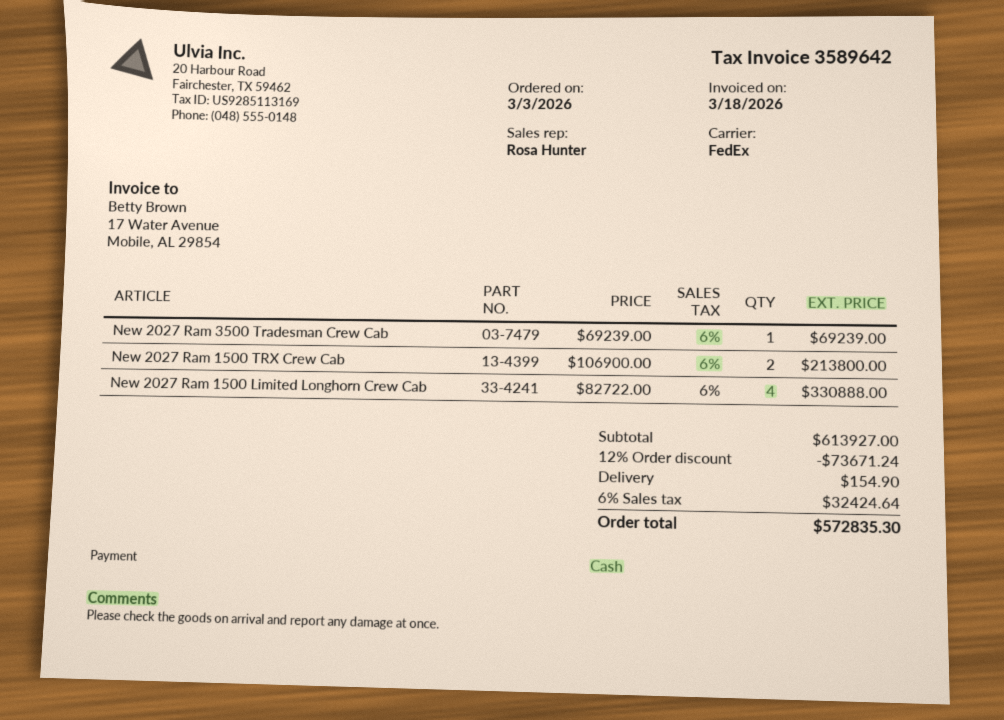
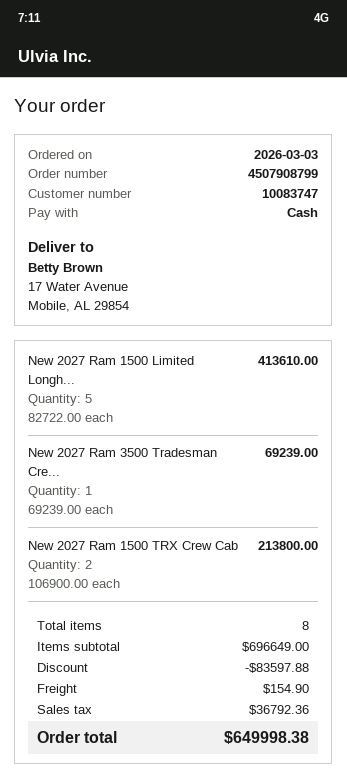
New 2027 Ram 1500 Limited Longhorn Crew Cab: 4 x 82722.00 = 330888.00 -> 5 x 82722.00 = 413610.00
subtotal: 613927.00 -> 696649.00
discount: 73671.24 -> 83597.88
tax: 32424.64 -> 36792.36
total: 572835.30 -> 649998.38

